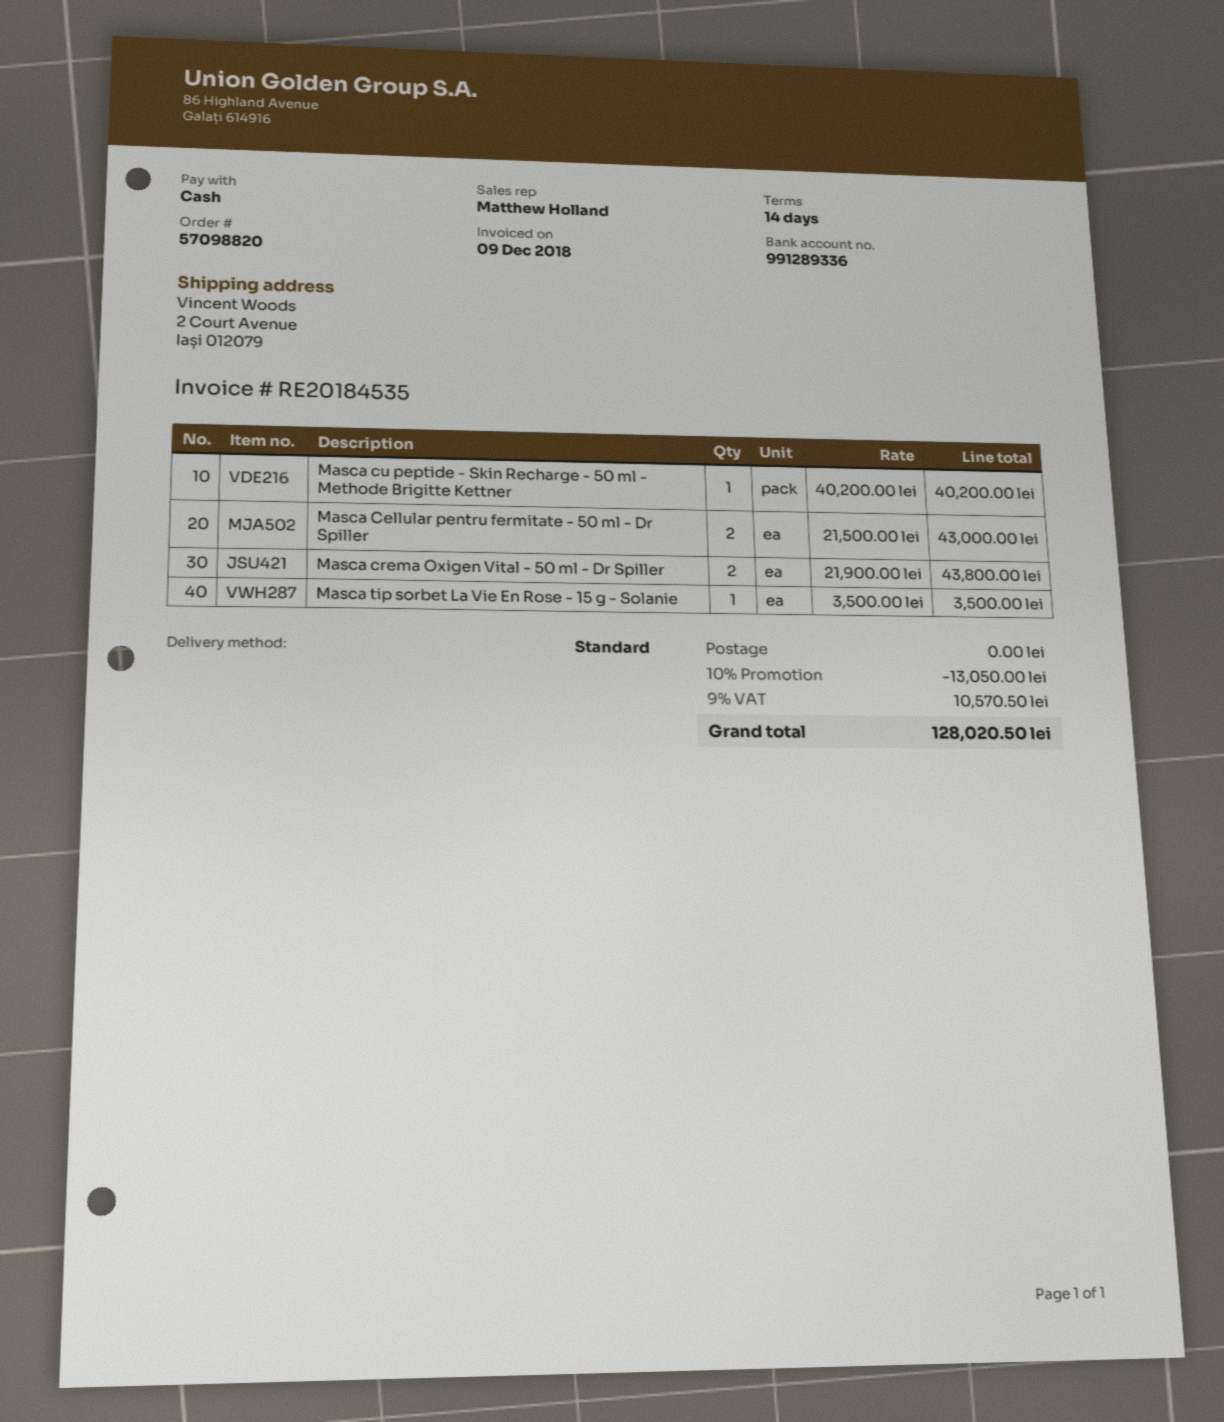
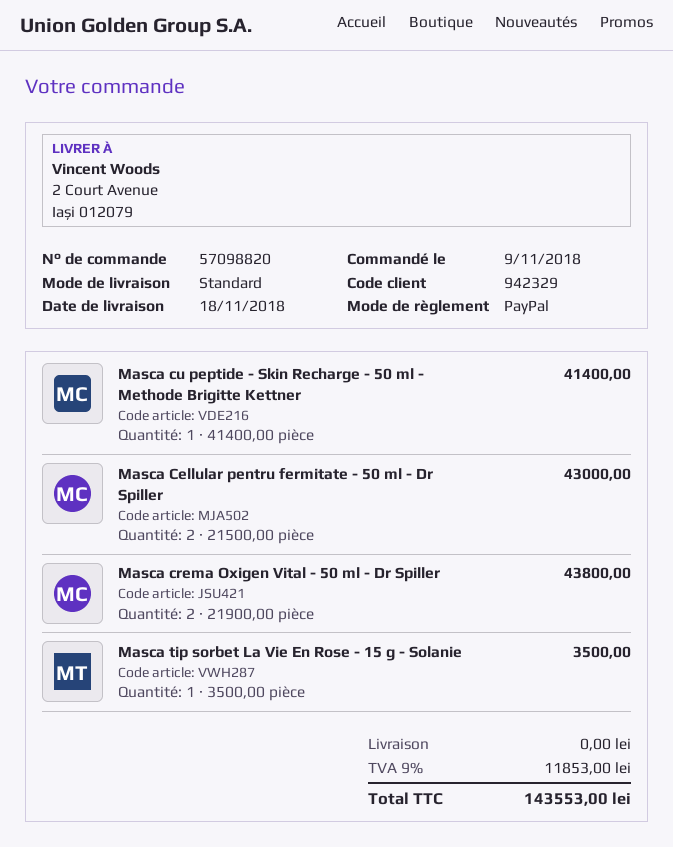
payment method: cash -> PayPal
Masca cu peptide - Skin Recharge - 50 ml - Methode Brigitte Kettner: 1 x 40200.00 = 40200.00 -> 1 x 41400.00 = 41400.00
discount: 10% = 13050.00 -> none
tax: 9% = 10570.50 -> 9% = 11853.00
total: 128020.50 -> 143553.00

